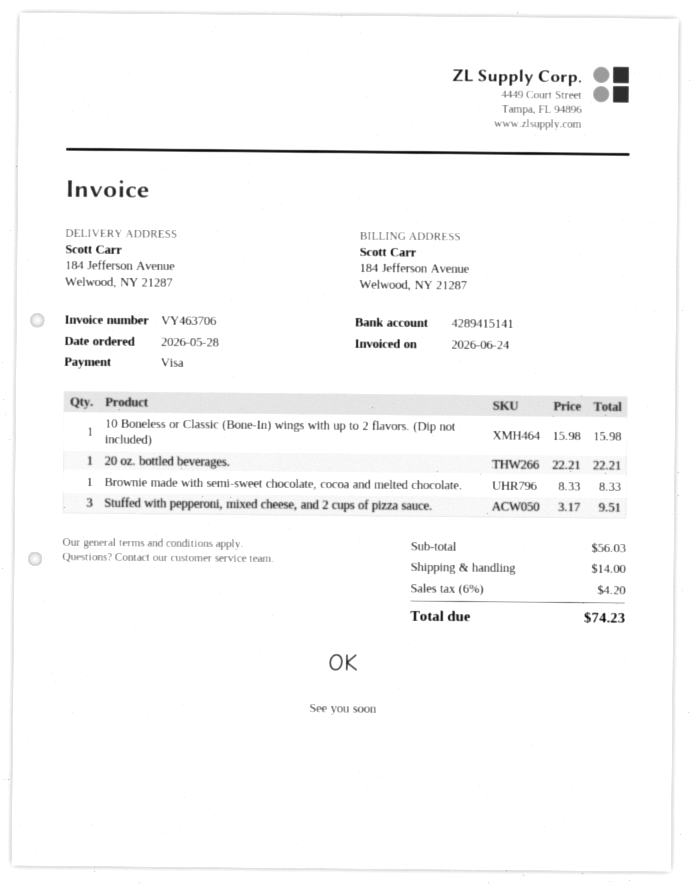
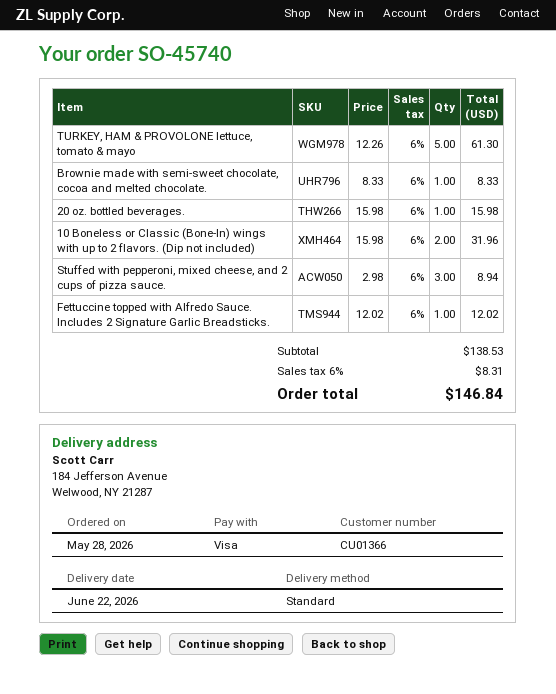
10 Boneless or Classic (Bone-In) wings with up to 2 flavors. (Dip not included): 1 x 15.98 = 15.98 -> 2 x 15.98 = 31.96
20 oz. bottled beverages.: 1 x 22.21 = 22.21 -> 1 x 15.98 = 15.98
Stuffed with pepperoni, mixed cheese, and 2 cups of pizza sauce.: 3 x 3.17 = 9.51 -> 3 x 2.98 = 8.94
TURKEY, HAM & PROVOLONE lettuce, tomato & mayo: none -> 5 x 12.26 = 61.30
Fettuccine topped with Alfredo Sauce. Includes 2 Signature Garlic Breadsticks.: none -> 1 x 12.02 = 12.02
subtotal: 56.03 -> 138.53
shipping: 14.00 -> none
tax: 6% = 4.20 -> 6% = 8.31
total: 74.23 -> 146.84

